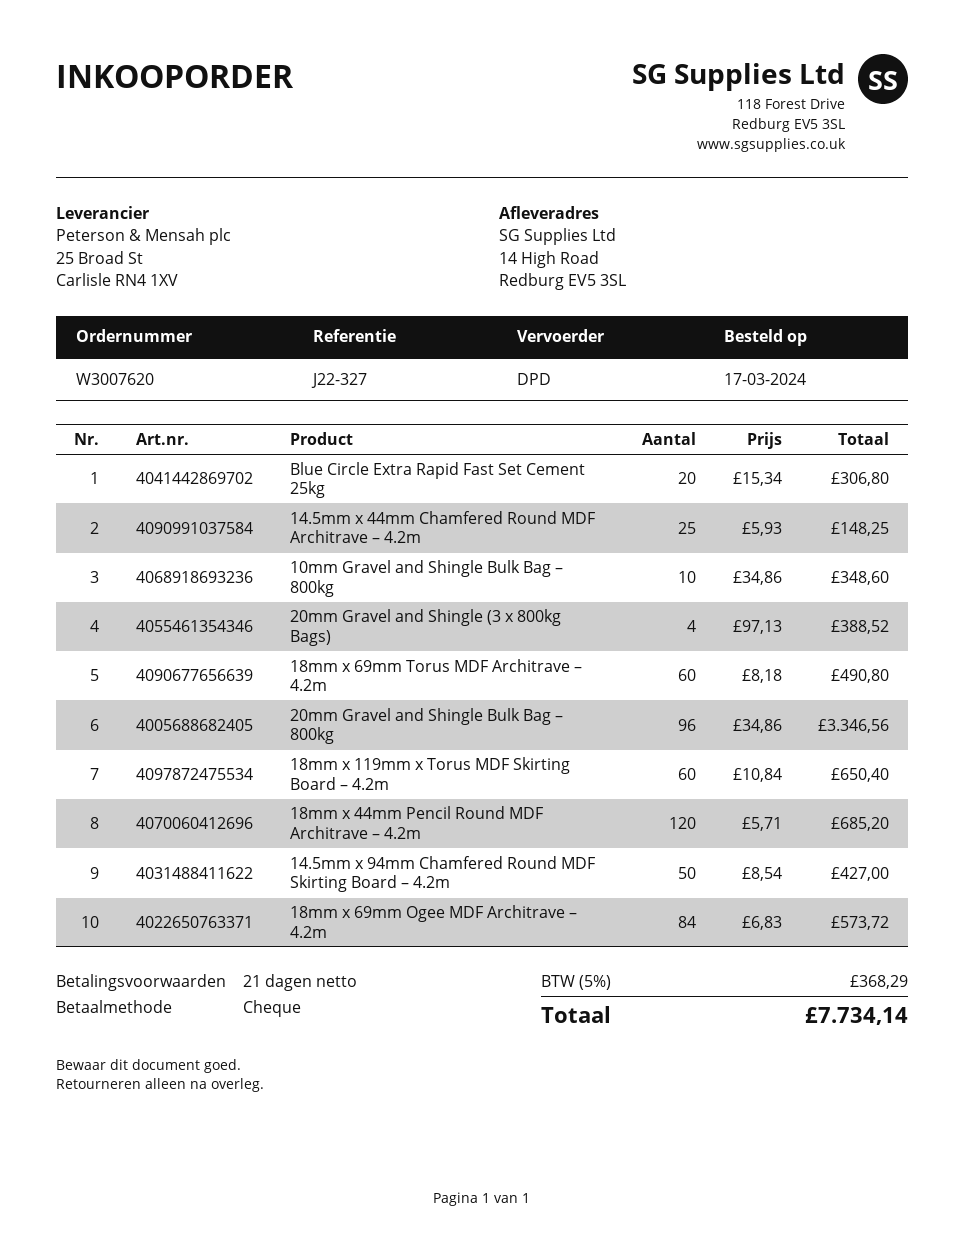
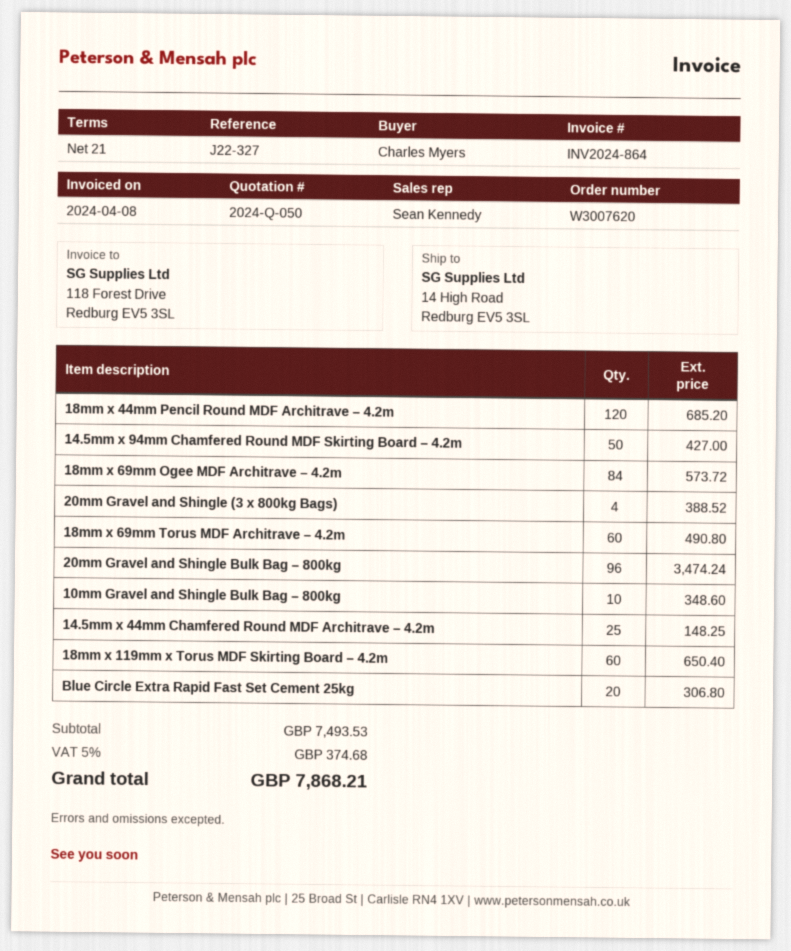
20mm Gravel and Shingle Bulk Bag – 800kg: 96 for 3346.56 -> 96 for 3474.24
tax: 5% = 368.29 -> 5% = 374.68
total: 7734.14 -> 7868.21

